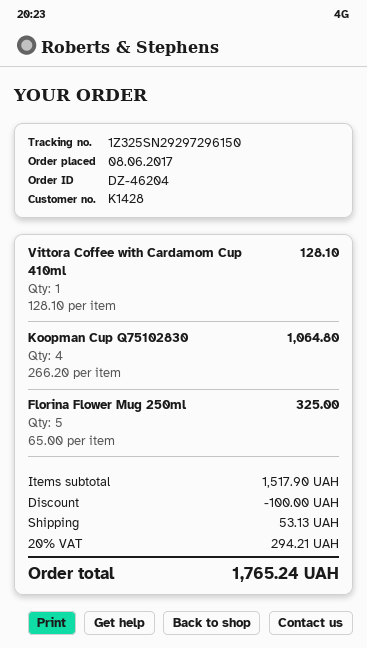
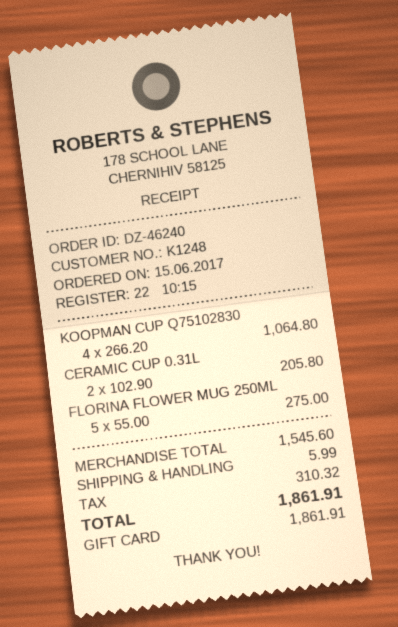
order number: DZ-46204 -> DZ-46240
order date: 2017-06-08 -> 2017-06-15
customer number: K1428 -> K1248
Vittora Coffee with Cardamom Cup 410ml: 1 x 128.10 = 128.10 -> none
Florina Flower Mug 250ml: 5 x 65.00 = 325.00 -> 5 x 55.00 = 275.00
CERAMIC CUP 0.31L: none -> 2 x 102.90 = 205.80
subtotal: 1517.90 -> 1545.60
discount: 100.00 -> none
shipping: 53.13 -> 5.99
tax: 294.21 -> 310.32
total: 1765.24 -> 1861.91

